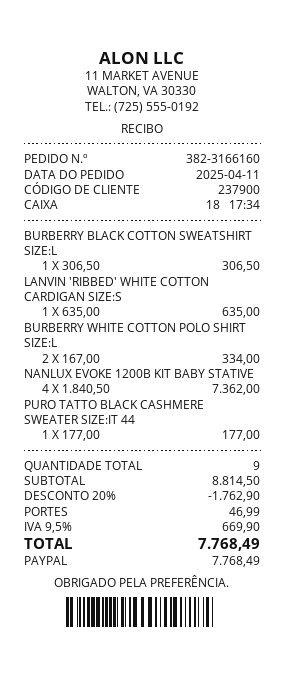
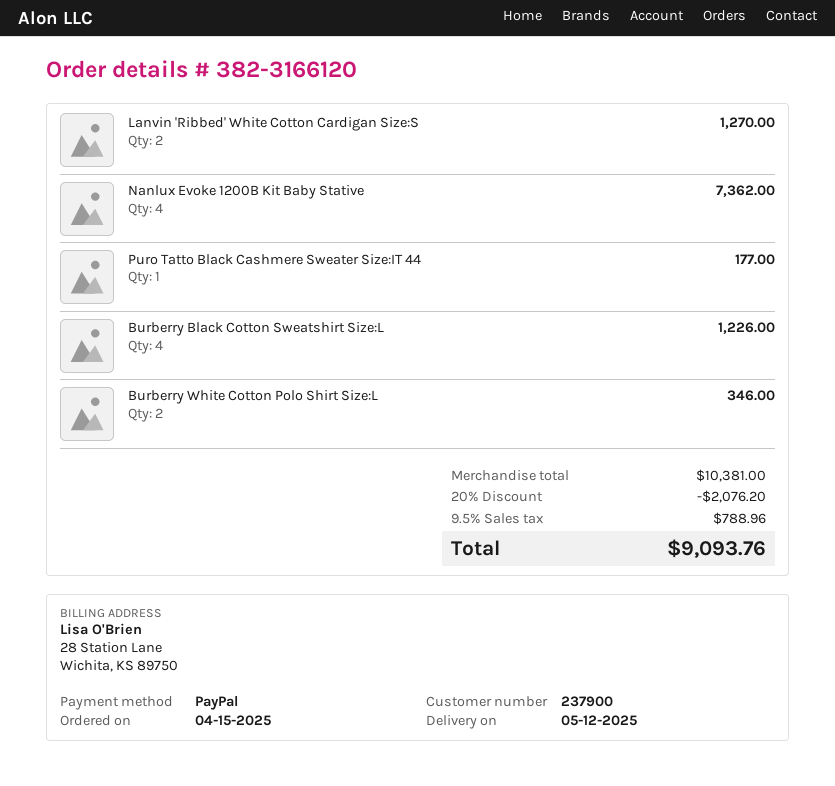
order number: 382-3166160 -> 382-3166120
order date: 2025-04-11 -> 2025-04-15
BURBERRY BLACK COTTON SWEATSHIRT SIZE:L: 1 for 306.50 -> 4 for 1226.00
LANVIN 'RIBBED' WHITE COTTON CARDIGAN SIZE:S: 1 for 635.00 -> 2 for 1270.00
BURBERRY WHITE COTTON POLO SHIRT SIZE:L: 2 for 334.00 -> 2 for 346.00
subtotal: 8814.50 -> 10381.00
discount: 20% = 1762.90 -> 20% = 2076.20
shipping: 46.99 -> none
tax: 9.5% = 669.90 -> 9.5% = 788.96
total: 7768.49 -> 9093.76

